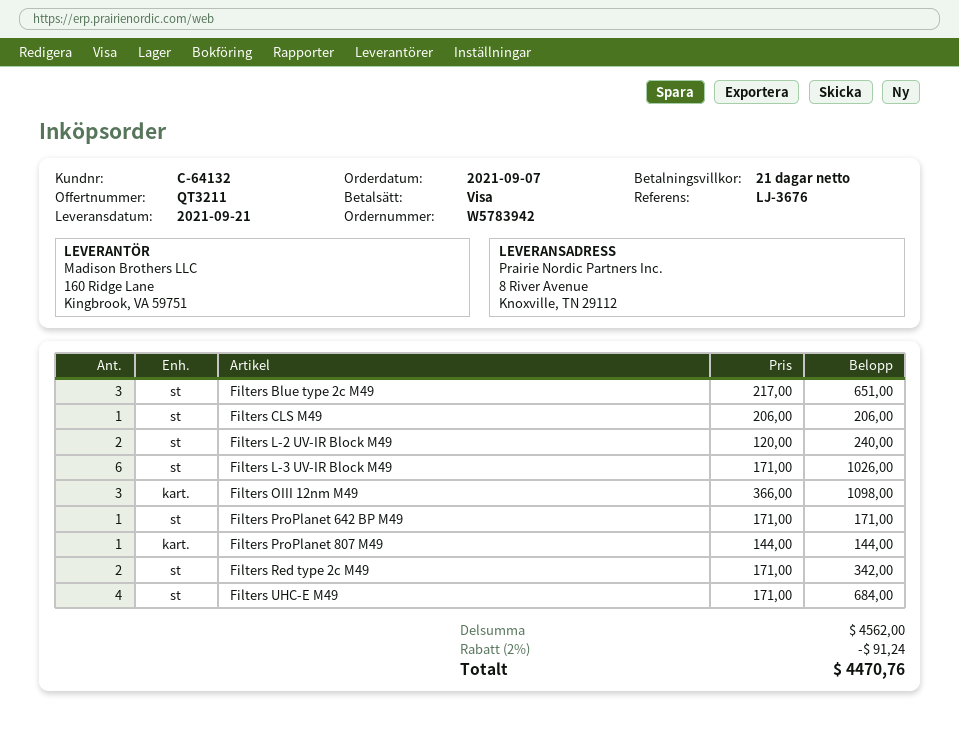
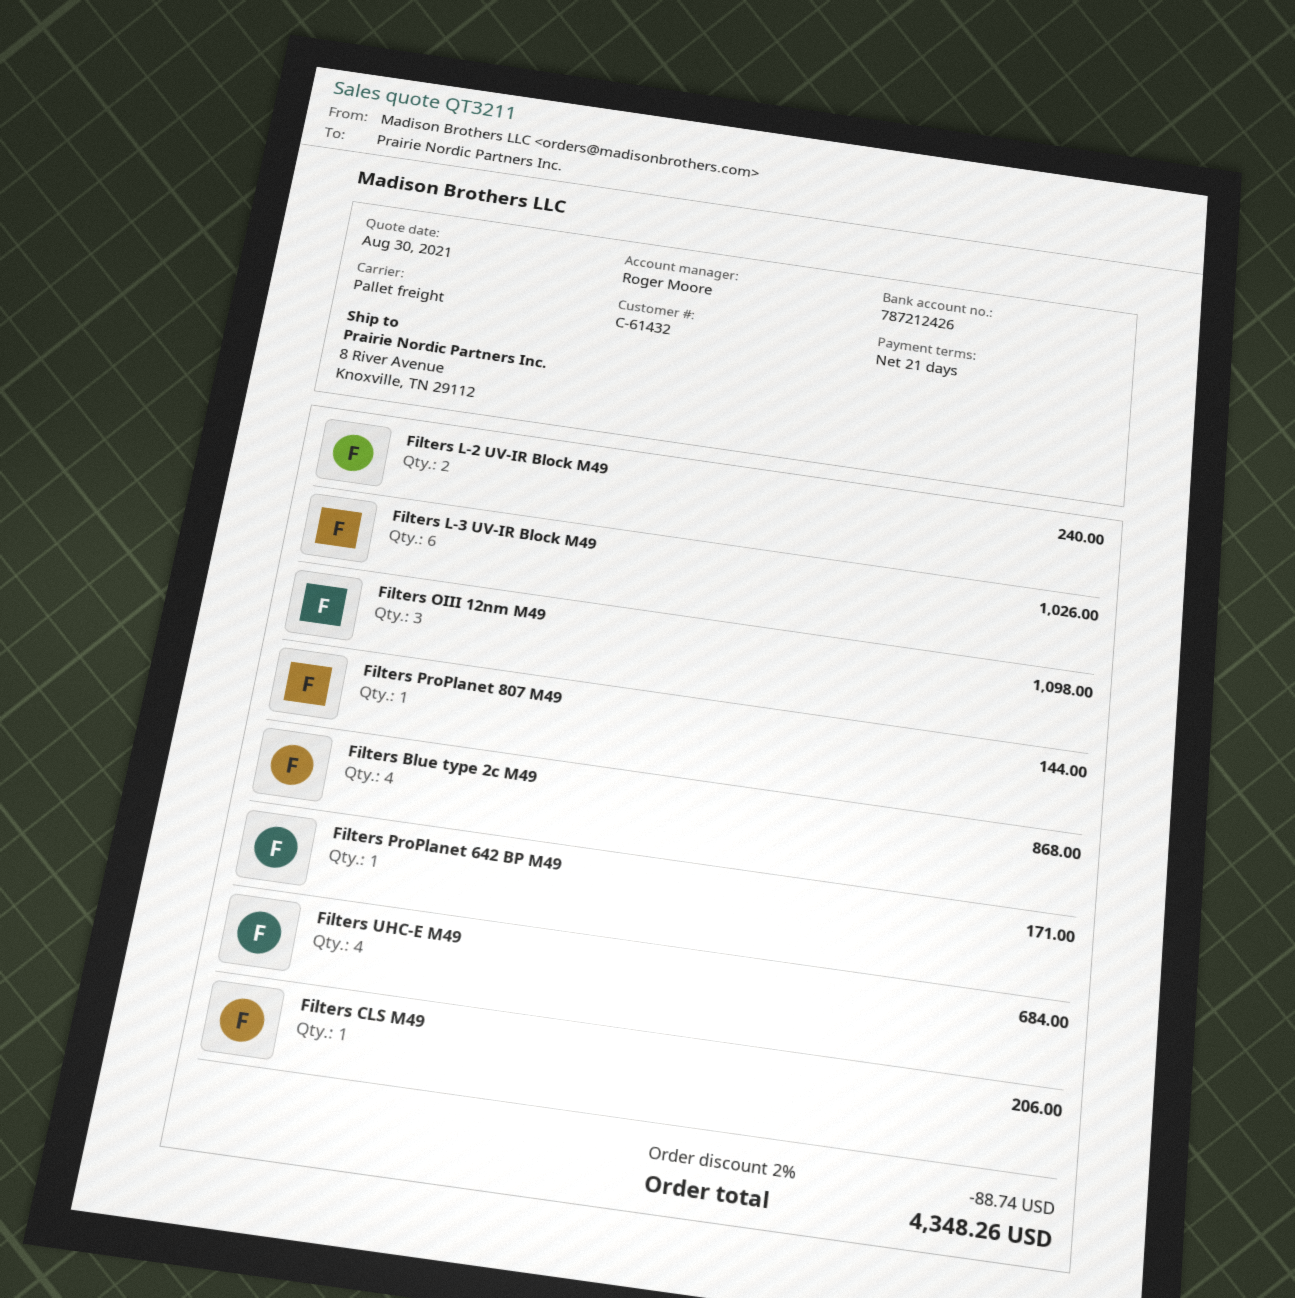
customer number: C-64132 -> C-61432
Filters Blue type 2c M49: 3 for 651.00 -> 4 for 868.00
Filters Red type 2c M49: 2 for 342.00 -> none
discount: 2% = 91.24 -> 2% = 88.74
total: 4470.76 -> 4348.26

